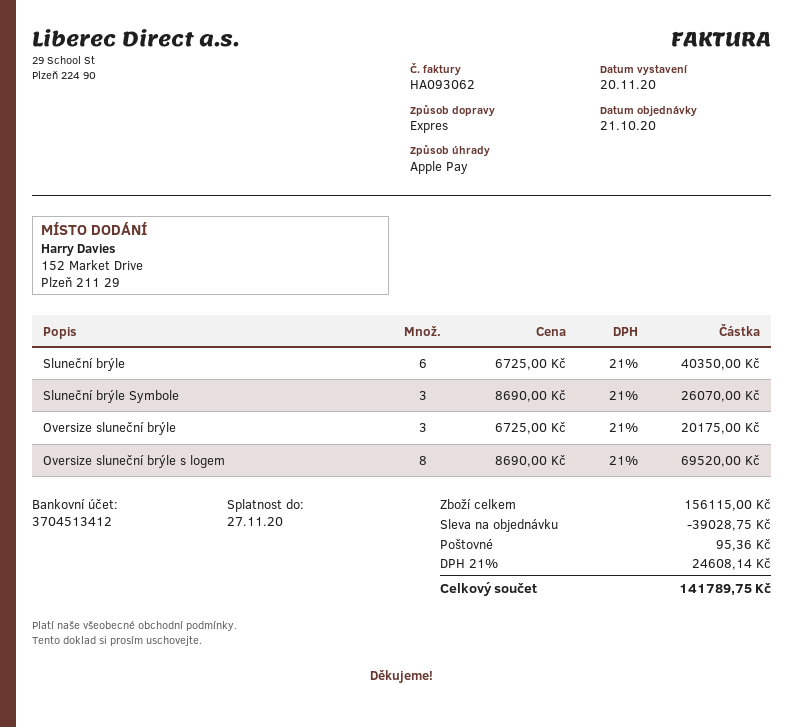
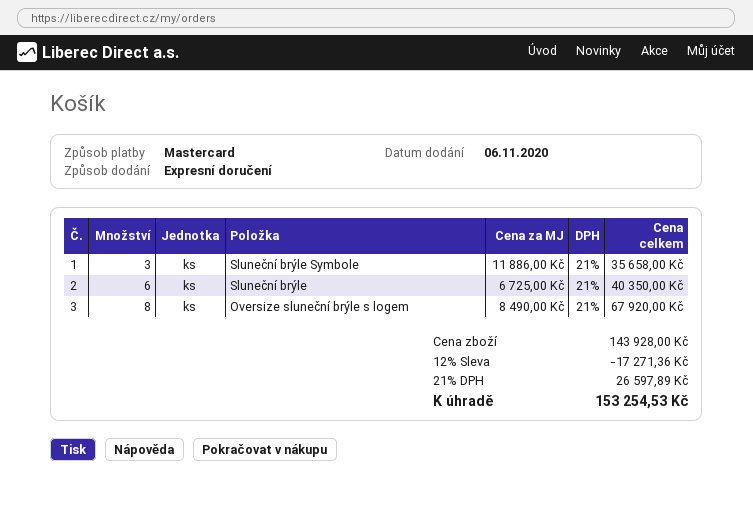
payment method: Apple Pay -> Mastercard
Sluneční brýle Symbole: 3 x 8690.00 = 26070.00 -> 3 x 11886.00 = 35658.00
Oversize sluneční brýle: 3 x 6725.00 = 20175.00 -> none
Oversize sluneční brýle s logem: 8 x 8690.00 = 69520.00 -> 8 x 8490.00 = 67920.00
subtotal: 156115.00 -> 143928.00
discount: 39028.75 -> 17271.36
shipping: 95.36 -> none
tax: 21% = 24608.14 -> 21% = 26597.89
total: 141789.75 -> 153254.53

